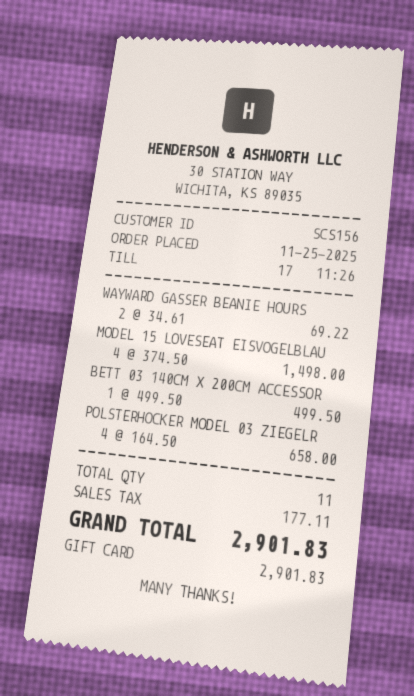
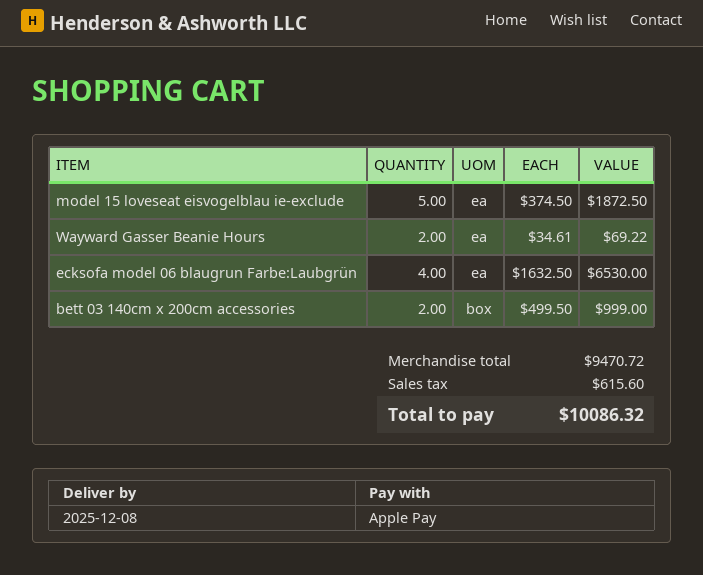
payment method: gift card -> Apple Pay
MODEL 15 LOVESEAT EISVOGELBLAU: 4 x 374.50 = 1498.00 -> 5 x 374.50 = 1872.50
BETT 03 140CM X 200CM ACCESSOR: 1 x 499.50 = 499.50 -> 2 x 499.50 = 999.00
POLSTERHOCKER MODEL 03 ZIEGELR: 4 x 164.50 = 658.00 -> none
ecksofa model 06 blaugrun Farbe:Laubgrün: none -> 4 x 1632.50 = 6530.00
tax: 177.11 -> 615.60
total: 2901.83 -> 10086.32

